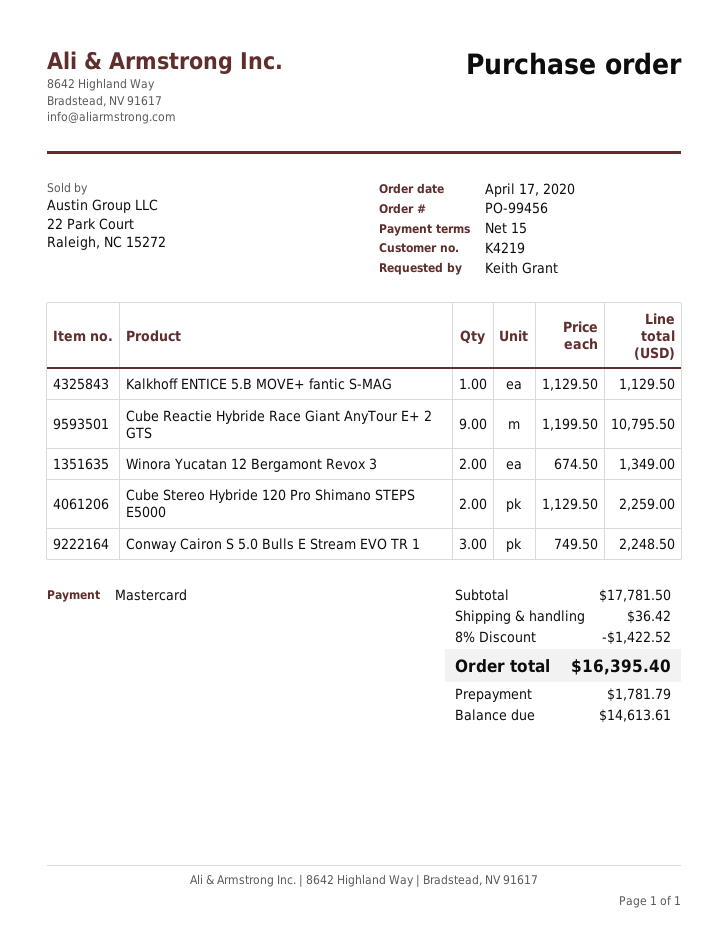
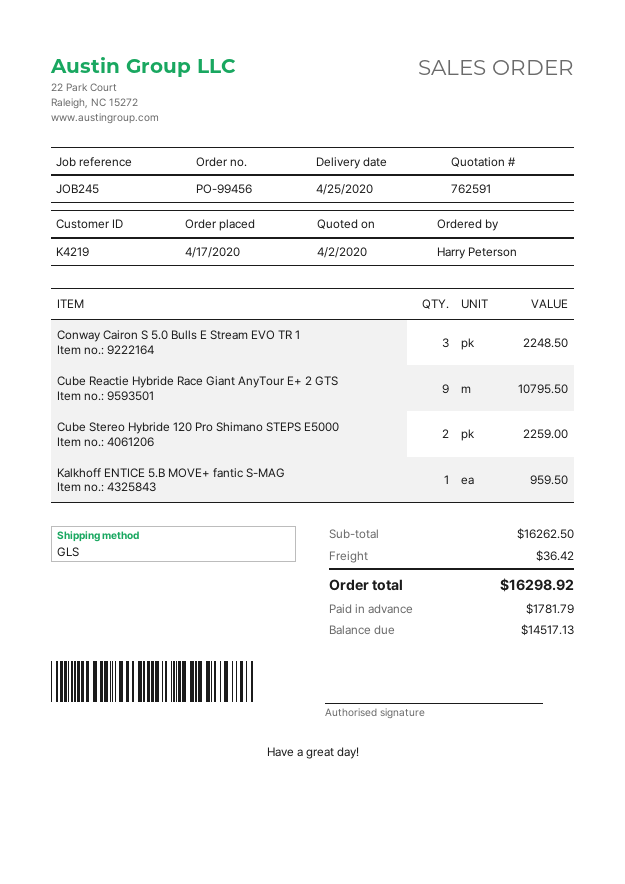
ordered by: Keith Grant -> Harry Peterson
Kalkhoff ENTICE 5.B MOVE+ fantic S-MAG: 1 for 1129.50 -> 1 for 959.50
Winora Yucatan 12 Bergamont Revox 3: 2 for 1349.00 -> none
subtotal: 17781.50 -> 16262.50
discount: 8% = 1422.52 -> none
total: 16395.40 -> 16298.92
balance: 14613.61 -> 14517.13

